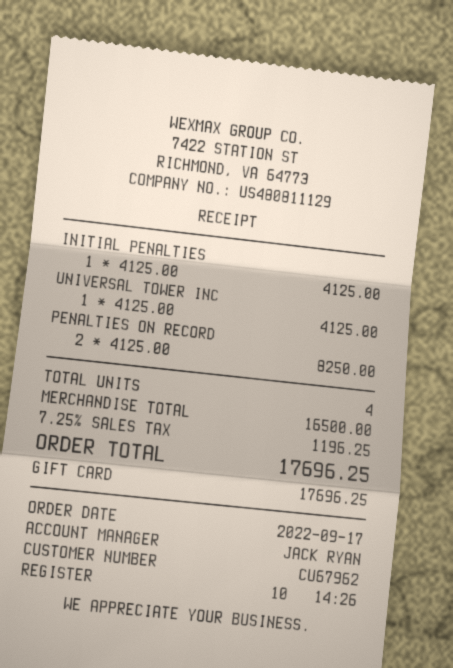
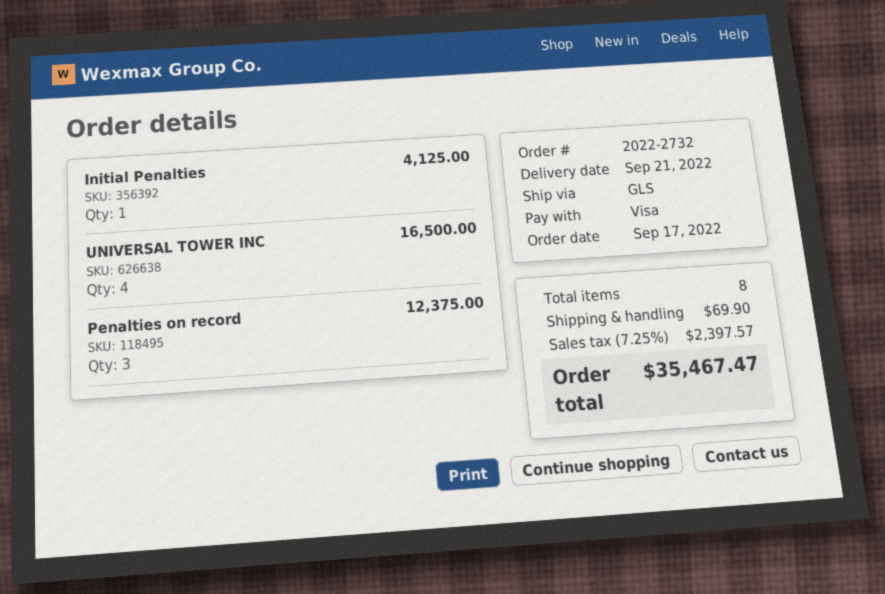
payment method: gift card -> Visa
UNIVERSAL TOWER INC: 1 for 4125.00 -> 4 for 16500.00
PENALTIES ON RECORD: 2 for 8250.00 -> 3 for 12375.00
total quantity: 4 -> 8
shipping: none -> 69.90
tax: 7.25% = 1196.25 -> 7.25% = 2397.57
total: 17696.25 -> 35467.47

